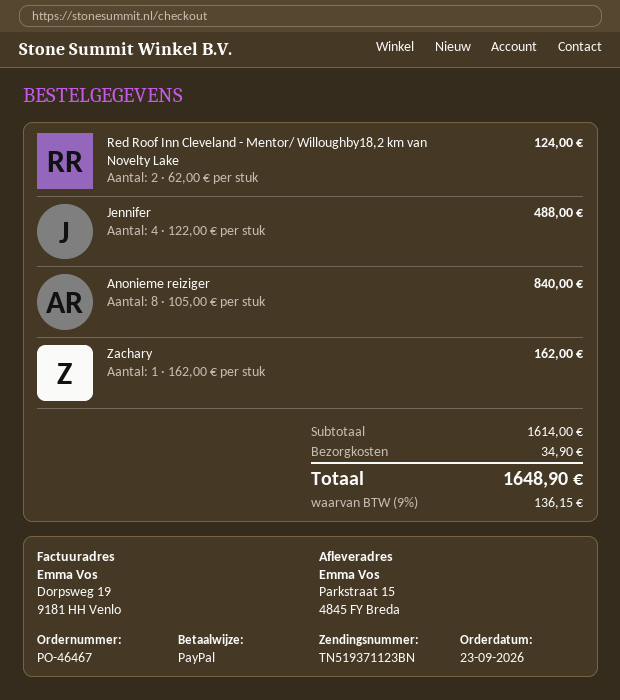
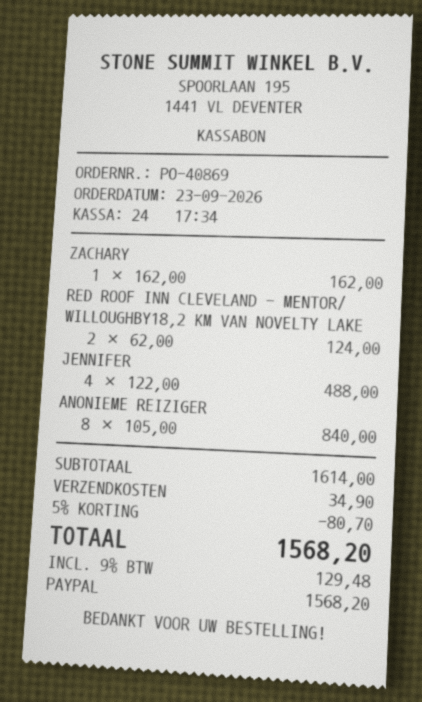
order number: PO-46467 -> PO-40869
discount: none -> 5% = 80.70
tax: 9% = 136.15 -> 9% = 129.48
total: 1648.90 -> 1568.20

